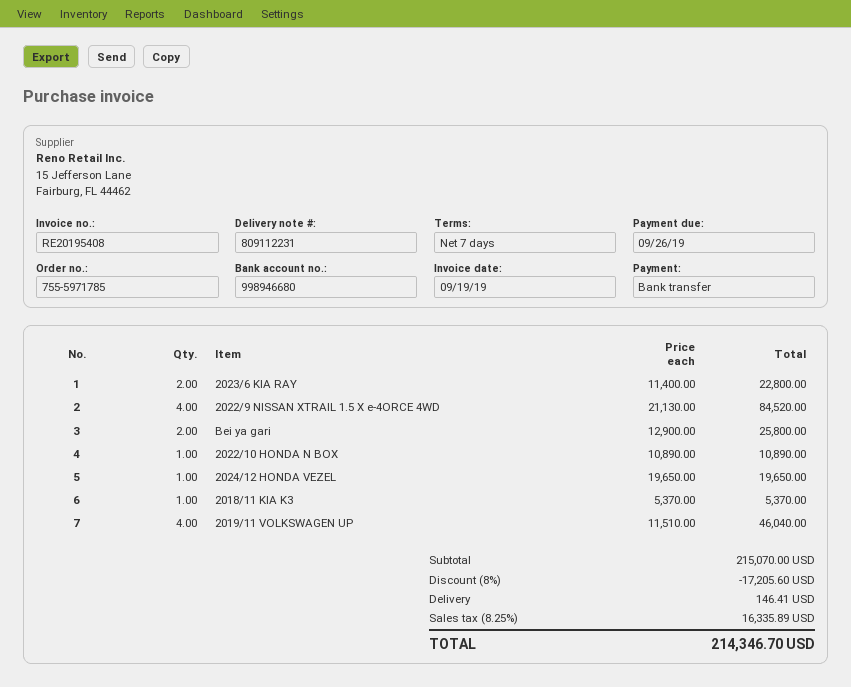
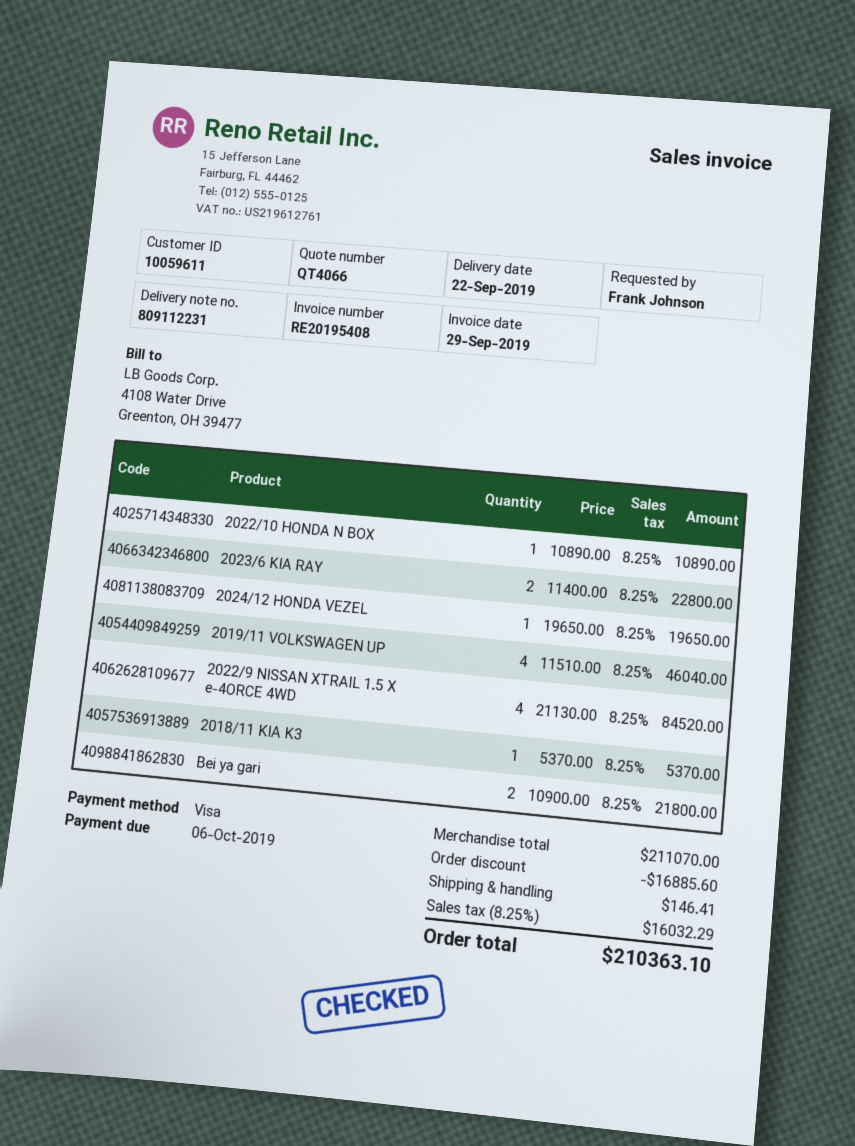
invoice date: 2019-09-19 -> 2019-09-29
due date: 2019-09-26 -> 2019-10-06
payment method: bank transfer -> Visa
Bei ya gari: 2 x 12900.00 = 25800.00 -> 2 x 10900.00 = 21800.00
subtotal: 215070.00 -> 211070.00
discount: 17205.60 -> 16885.60
tax: 8.25% = 16335.89 -> 8.25% = 16032.29
total: 214346.70 -> 210363.10

